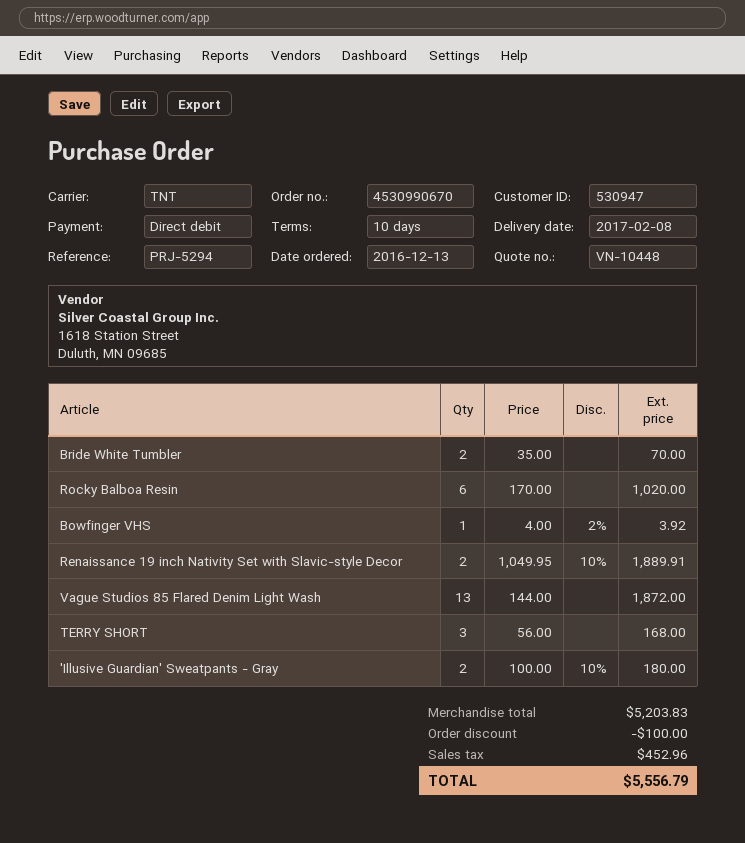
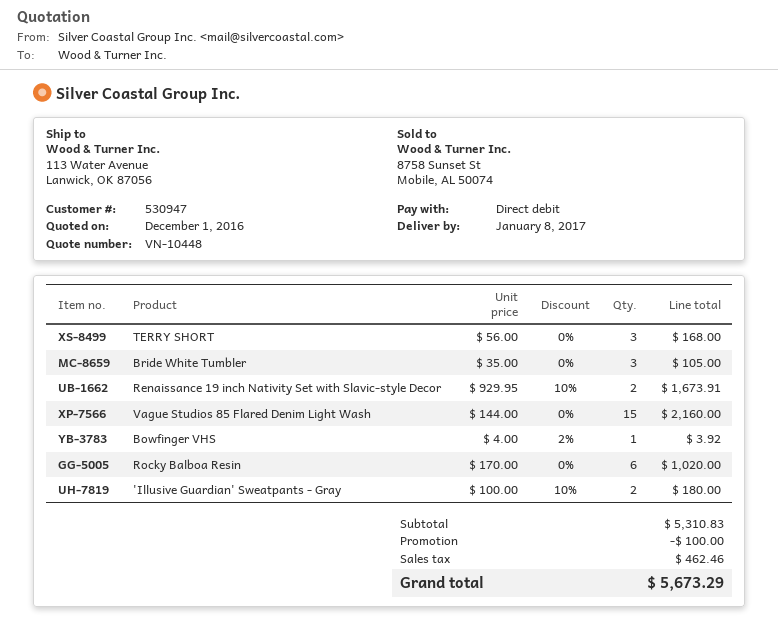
delivery date: 2017-02-08 -> 2017-01-08
Bride White Tumbler: 2 x 35.00 = 70.00 -> 3 x 35.00 = 105.00
Renaissance 19 inch Nativity Set with Slavic-style Decor: 2 x 1049.95 - 10% = 1889.91 -> 2 x 929.95 - 10% = 1673.91
Vague Studios 85 Flared Denim Light Wash: 13 x 144.00 = 1872.00 -> 15 x 144.00 = 2160.00
subtotal: 5203.83 -> 5310.83
tax: 452.96 -> 462.46
total: 5556.79 -> 5673.29

